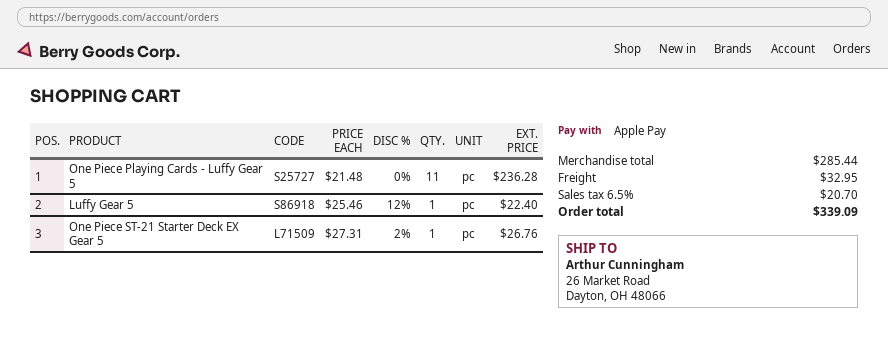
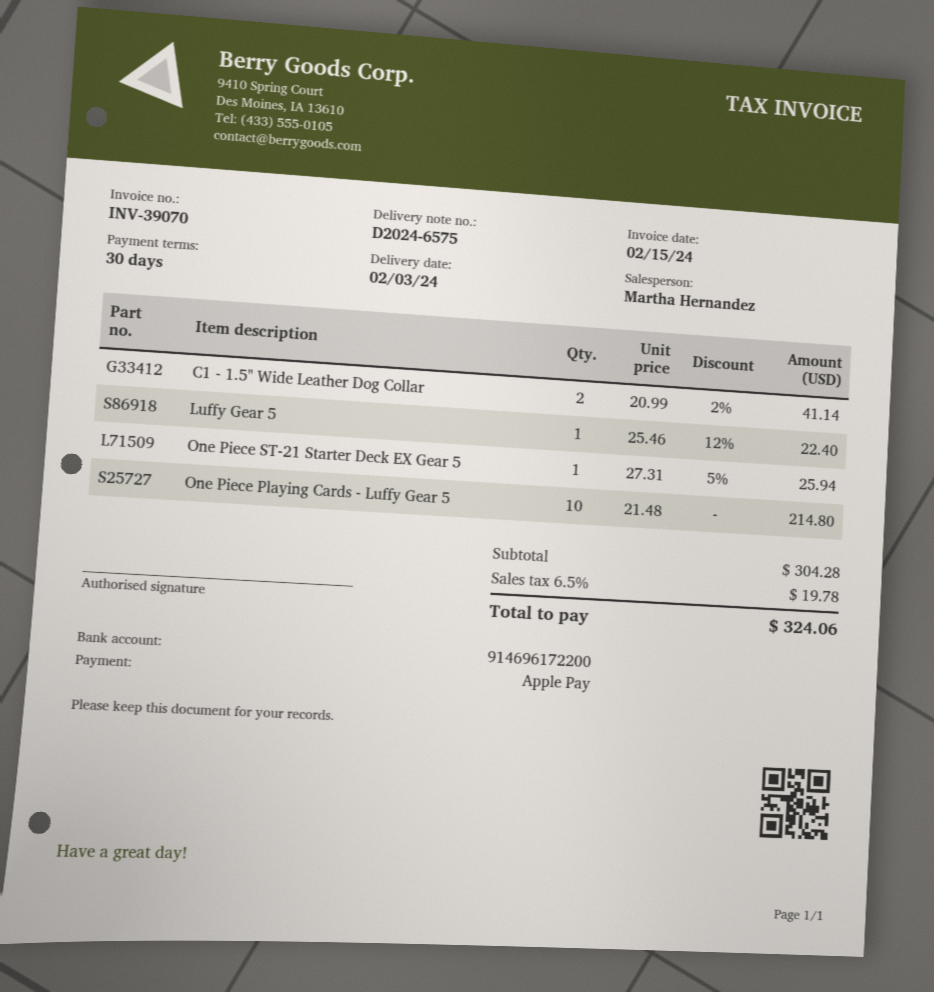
One Piece Playing Cards - Luffy Gear 5: 11 x 21.48 = 236.28 -> 10 x 21.48 = 214.80
One Piece ST-21 Starter Deck EX Gear 5: 1 x 27.31 - 2% = 26.76 -> 1 x 27.31 - 5% = 25.94
C1 - 1.5" Wide Leather Dog Collar: none -> 2 x 20.99 - 2% = 41.14
subtotal: 285.44 -> 304.28
shipping: 32.95 -> none
tax: 6.5% = 20.70 -> 6.5% = 19.78
total: 339.09 -> 324.06

